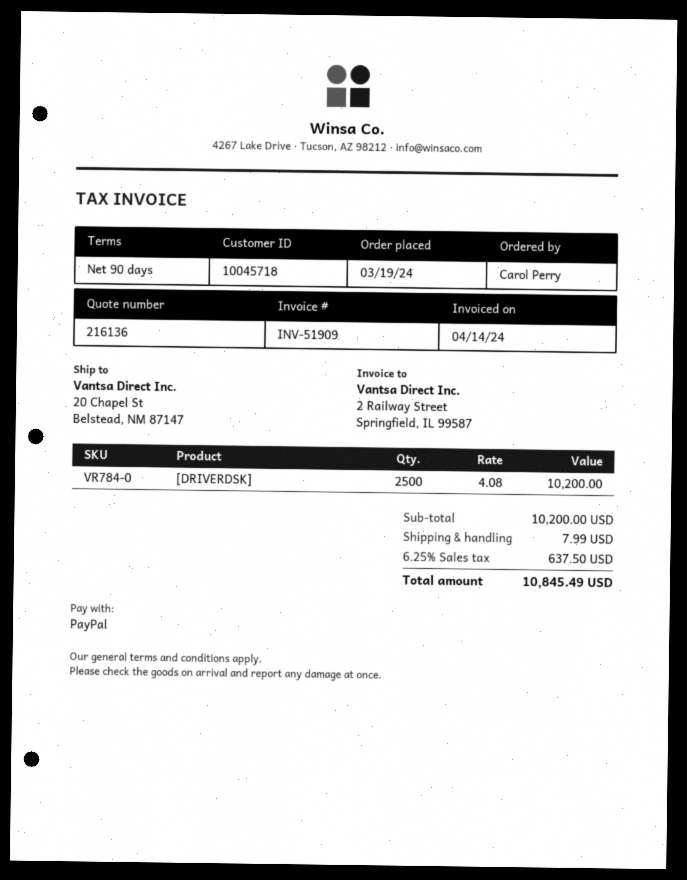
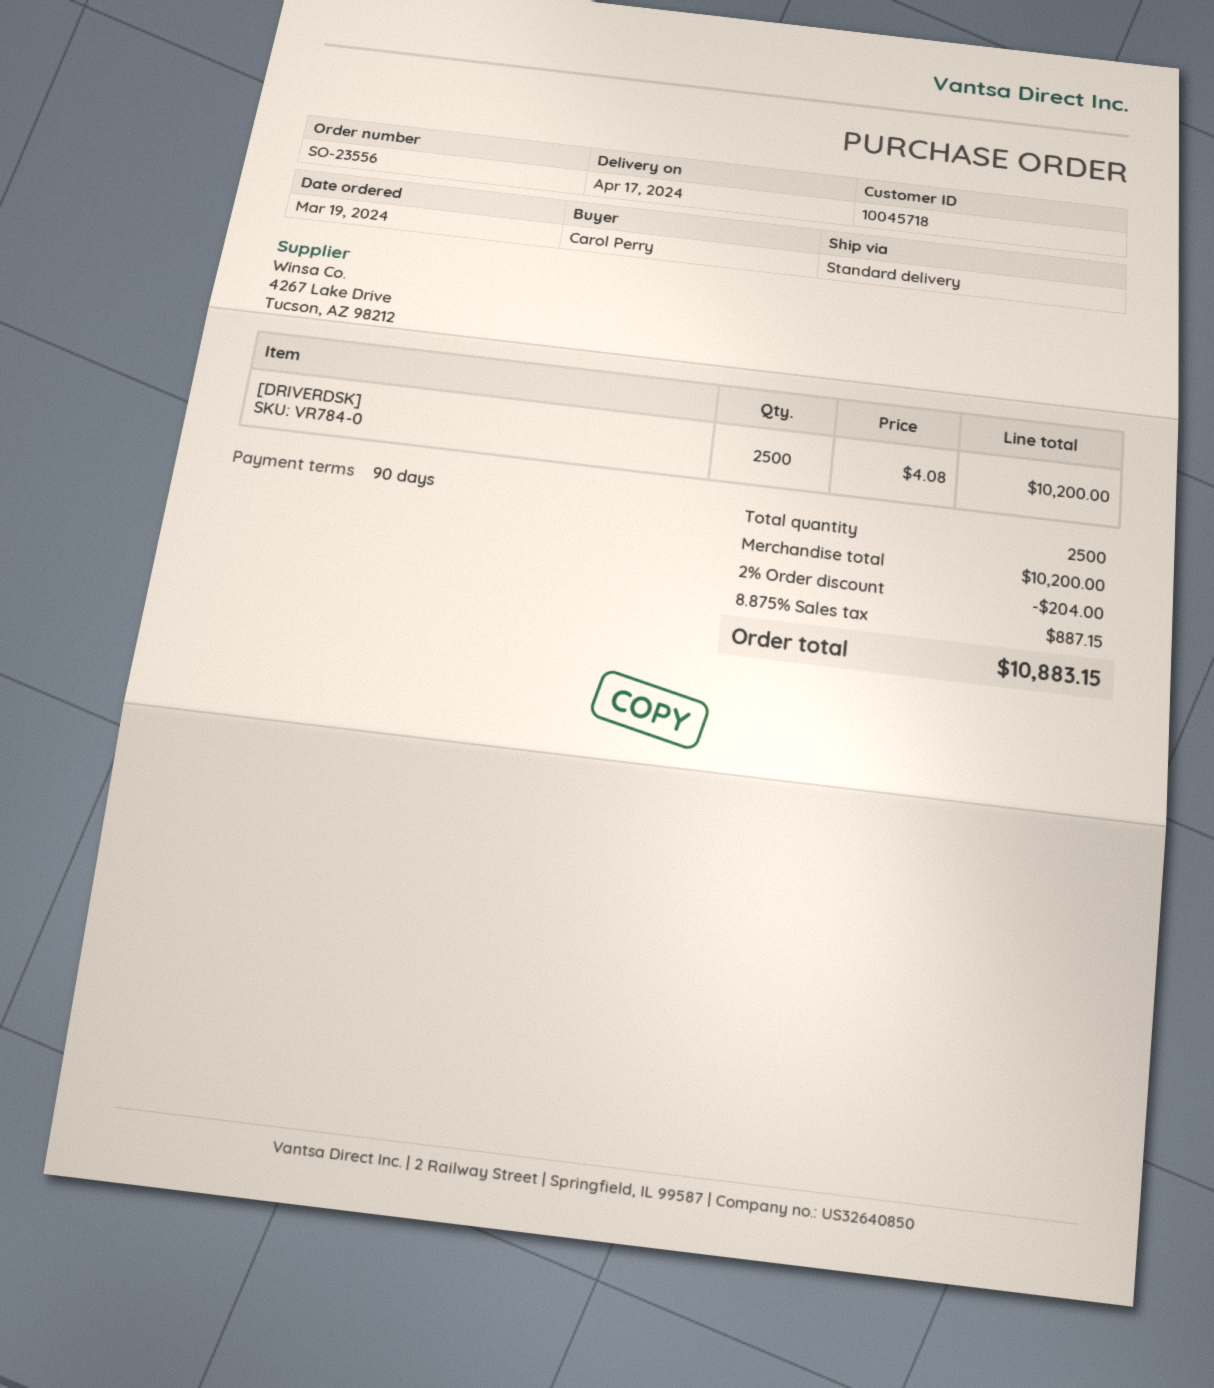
discount: none -> 2% = 204.00
shipping: 7.99 -> none
tax: 6.25% = 637.50 -> 8.875% = 887.15
total: 10845.49 -> 10883.15

